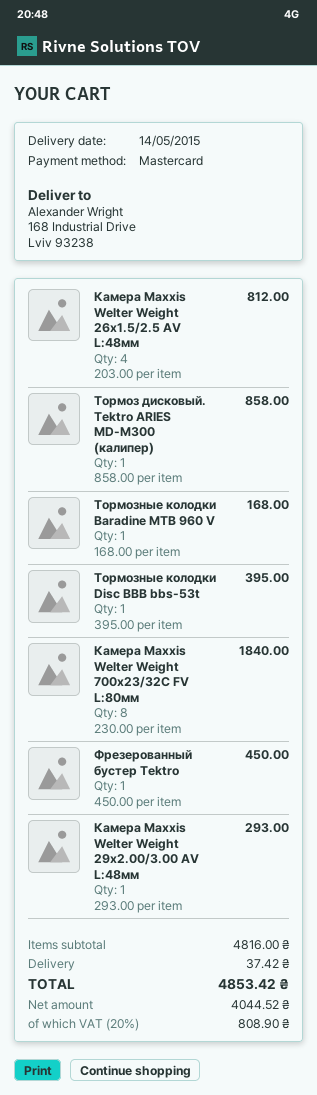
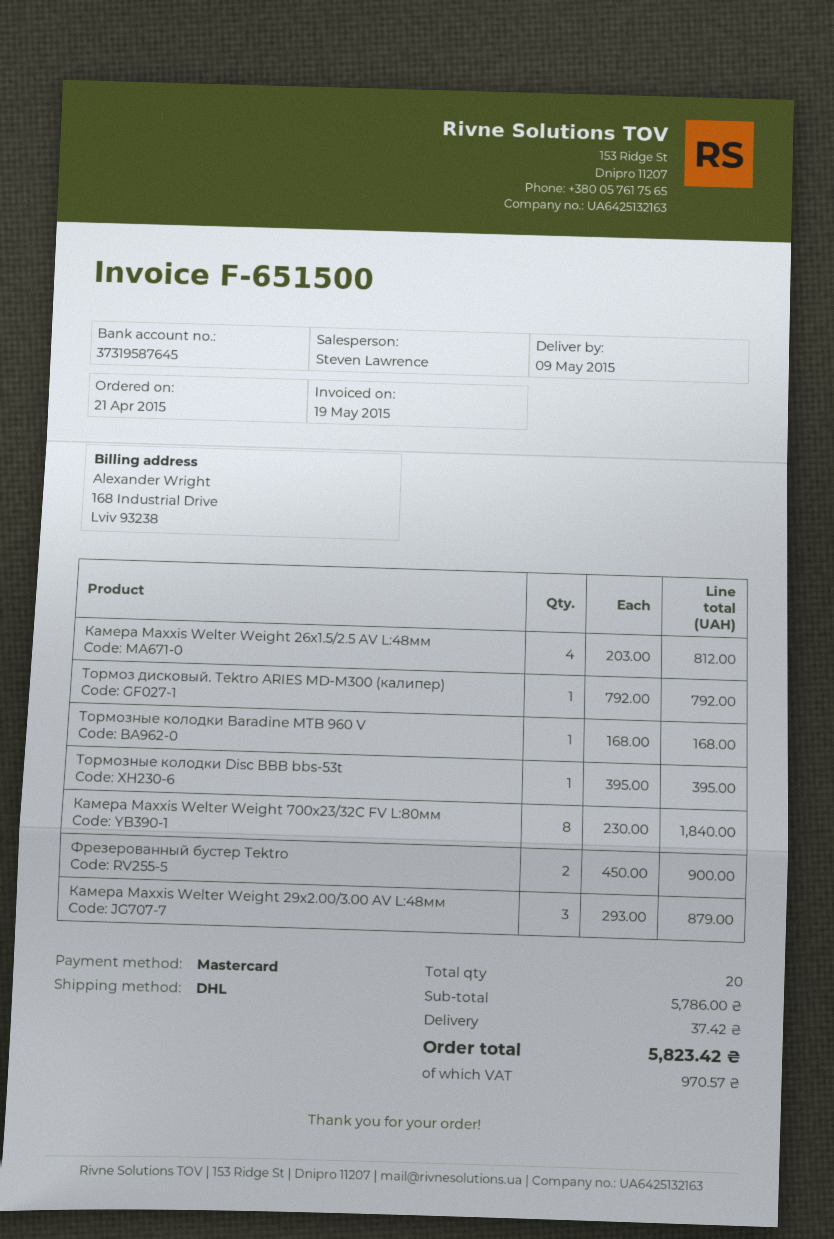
delivery date: 2015-05-14 -> 2015-05-09
Тормоз дисковый. Tektro ARIES MD-M300 (калипер): 1 x 858.00 = 858.00 -> 1 x 792.00 = 792.00
Фрезерованный бустер Tektro: 1 x 450.00 = 450.00 -> 2 x 450.00 = 900.00
Камера Maxxis Welter Weight 29x2.00/3.00 AV L:48мм: 1 x 293.00 = 293.00 -> 3 x 293.00 = 879.00
subtotal: 4816.00 -> 5786.00
tax: 808.90 -> 970.57
total: 4853.42 -> 5823.42

